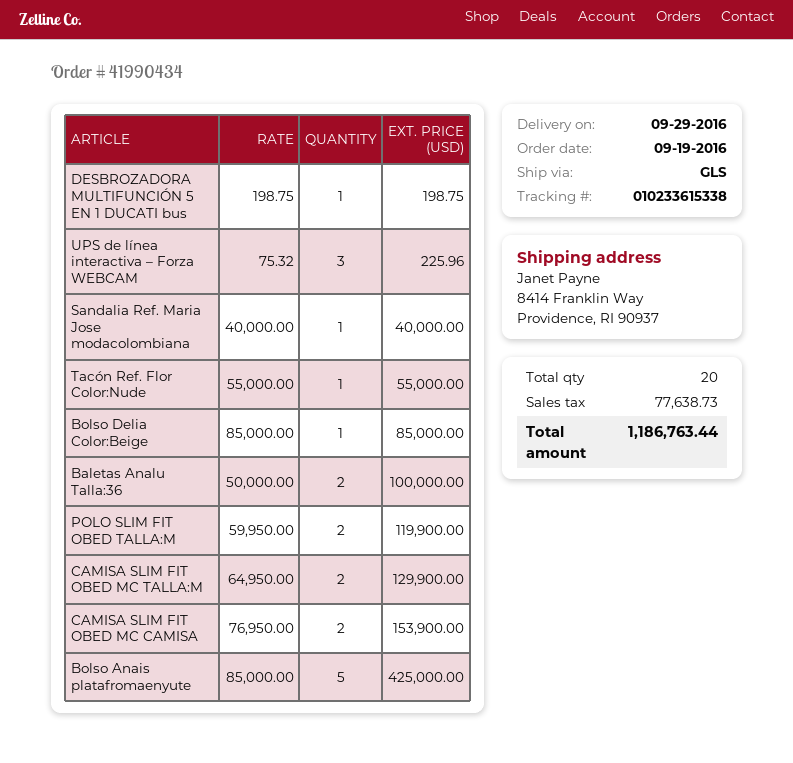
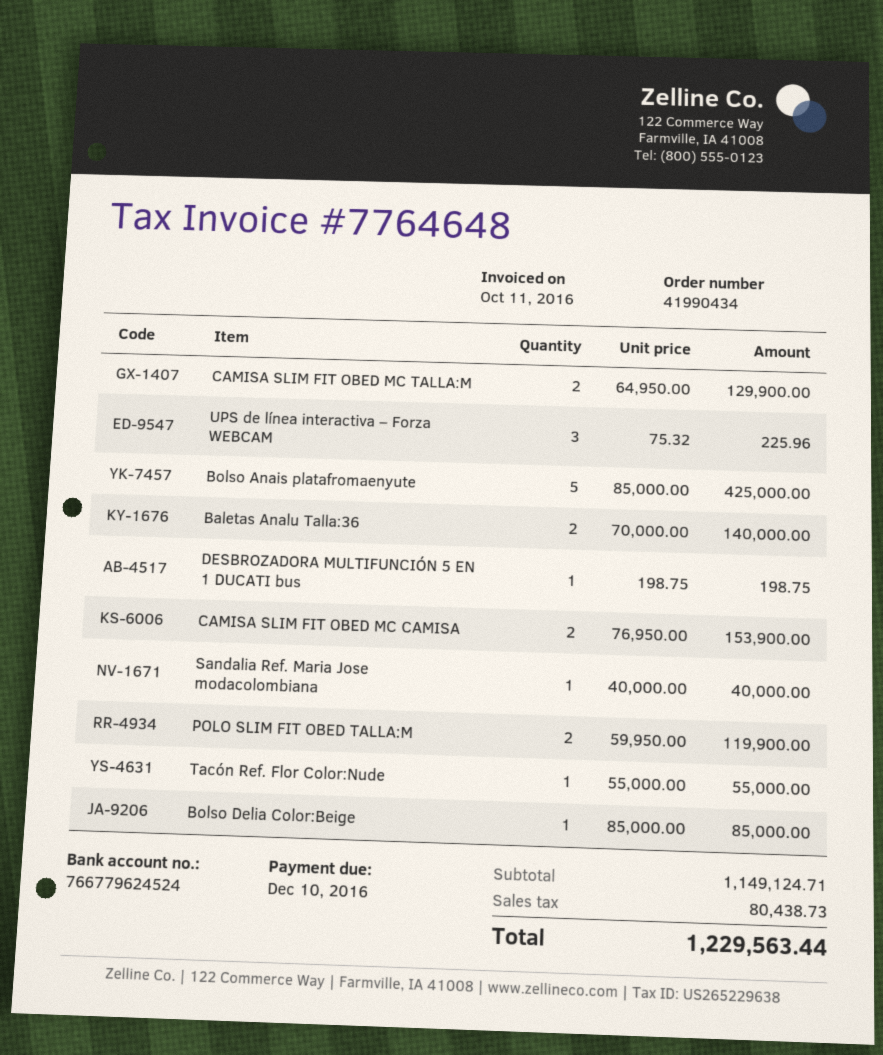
Baletas Analu Talla:36: 2 x 50000.00 = 100000.00 -> 2 x 70000.00 = 140000.00
tax: 77638.73 -> 80438.73
total: 1186763.44 -> 1229563.44

